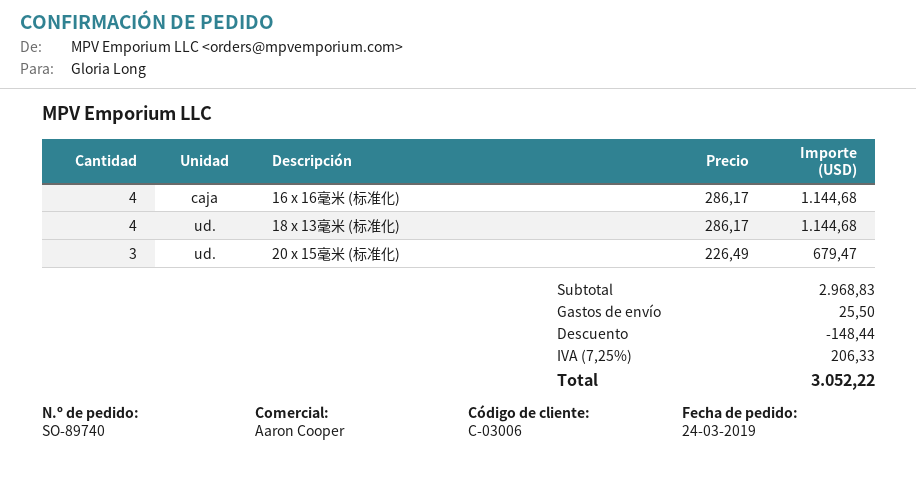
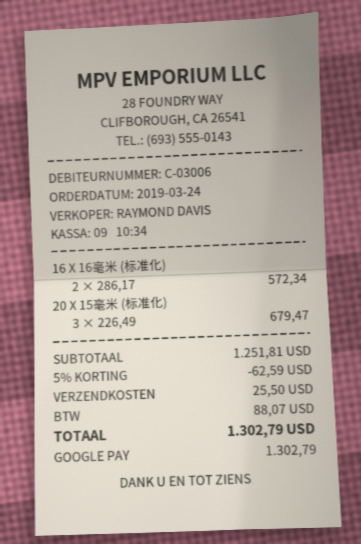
sales rep: Aaron Cooper -> RAYMOND DAVIS
16 x 16毫米 (标准化): 4 x 286.17 = 1144.68 -> 2 x 286.17 = 572.34
18 x 13毫米 (标准化): 4 x 286.17 = 1144.68 -> none
subtotal: 2968.83 -> 1251.81
discount: 148.44 -> 62.59
tax: 206.33 -> 88.07
total: 3052.22 -> 1302.79

